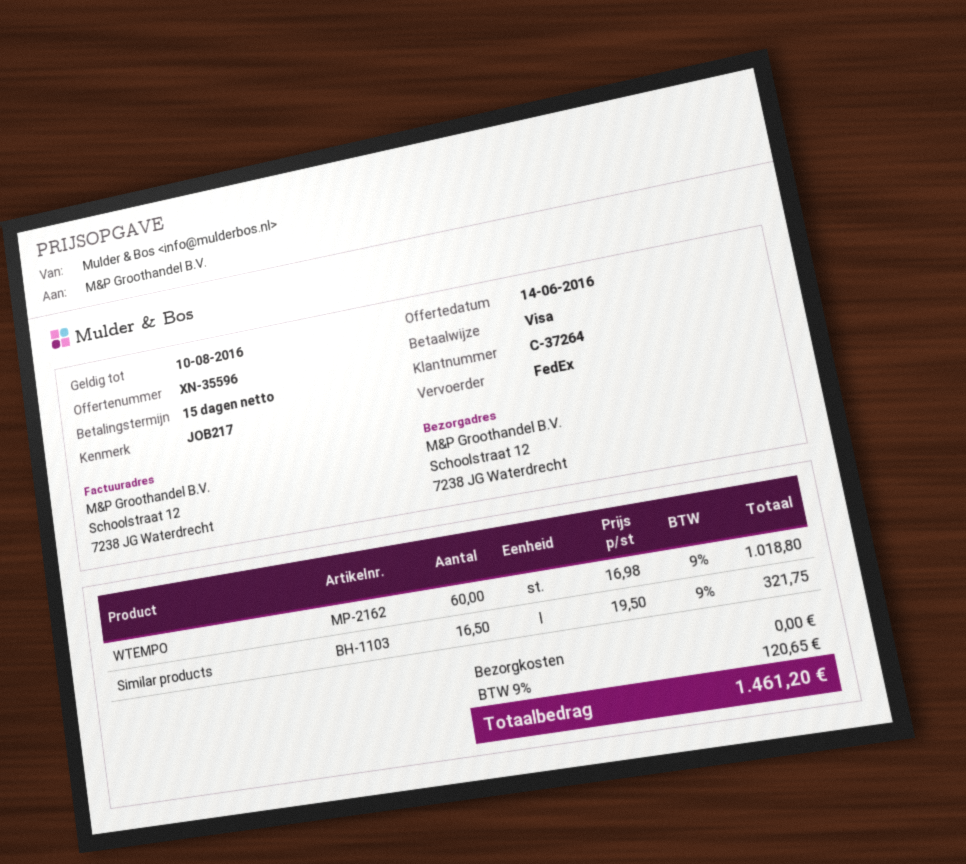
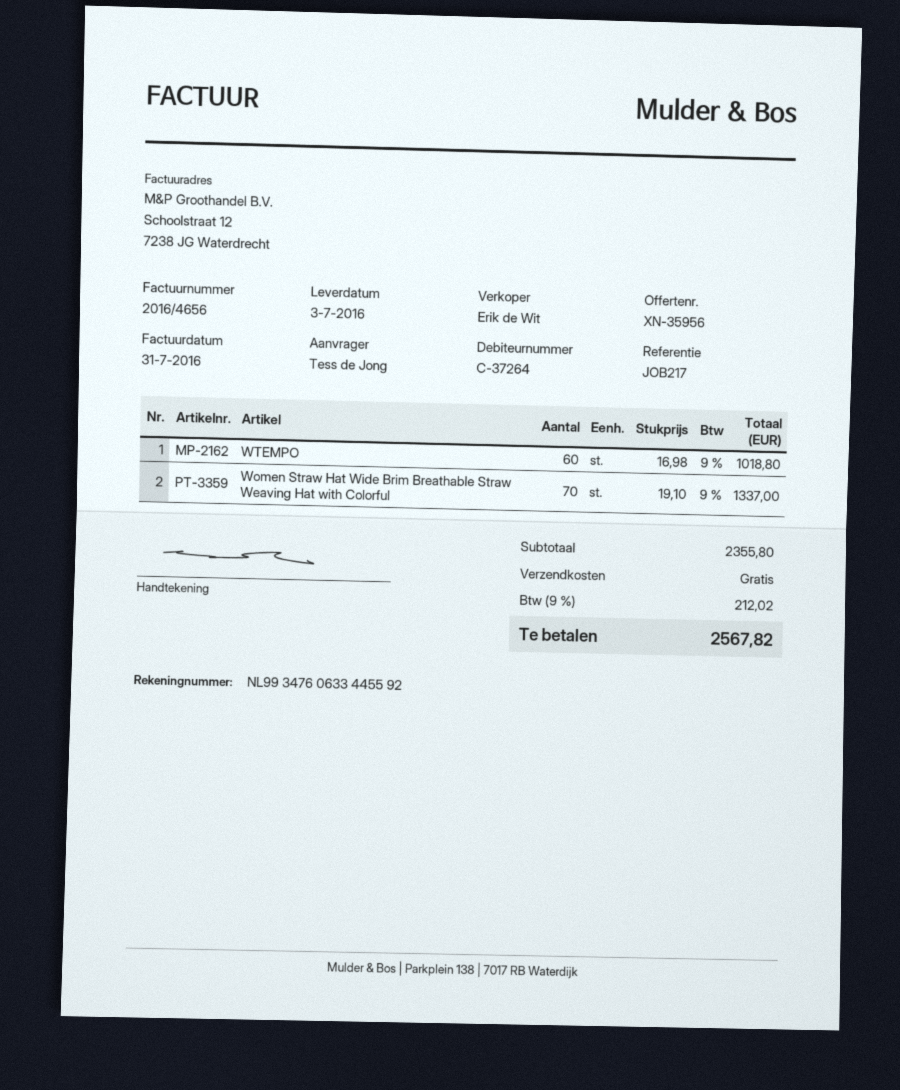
quote number: XN-35596 -> XN-35956
Similar products: 16.5 x 19.50 = 321.75 -> none
Women Straw Hat Wide Brim Breathable Straw Weaving Hat with Colorful: none -> 70 x 19.10 = 1337.00
tax: 9% = 120.65 -> 9% = 212.02
total: 1461.20 -> 2567.82

